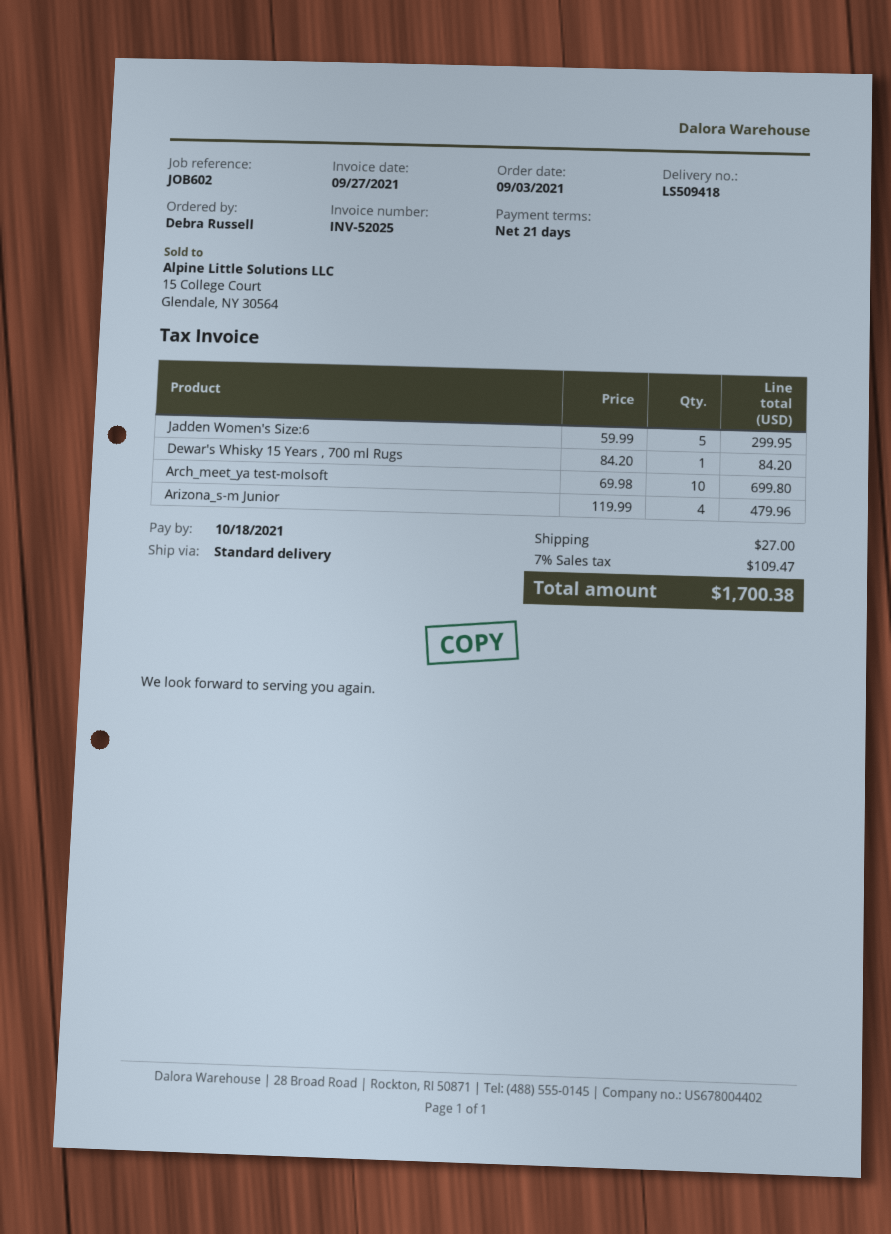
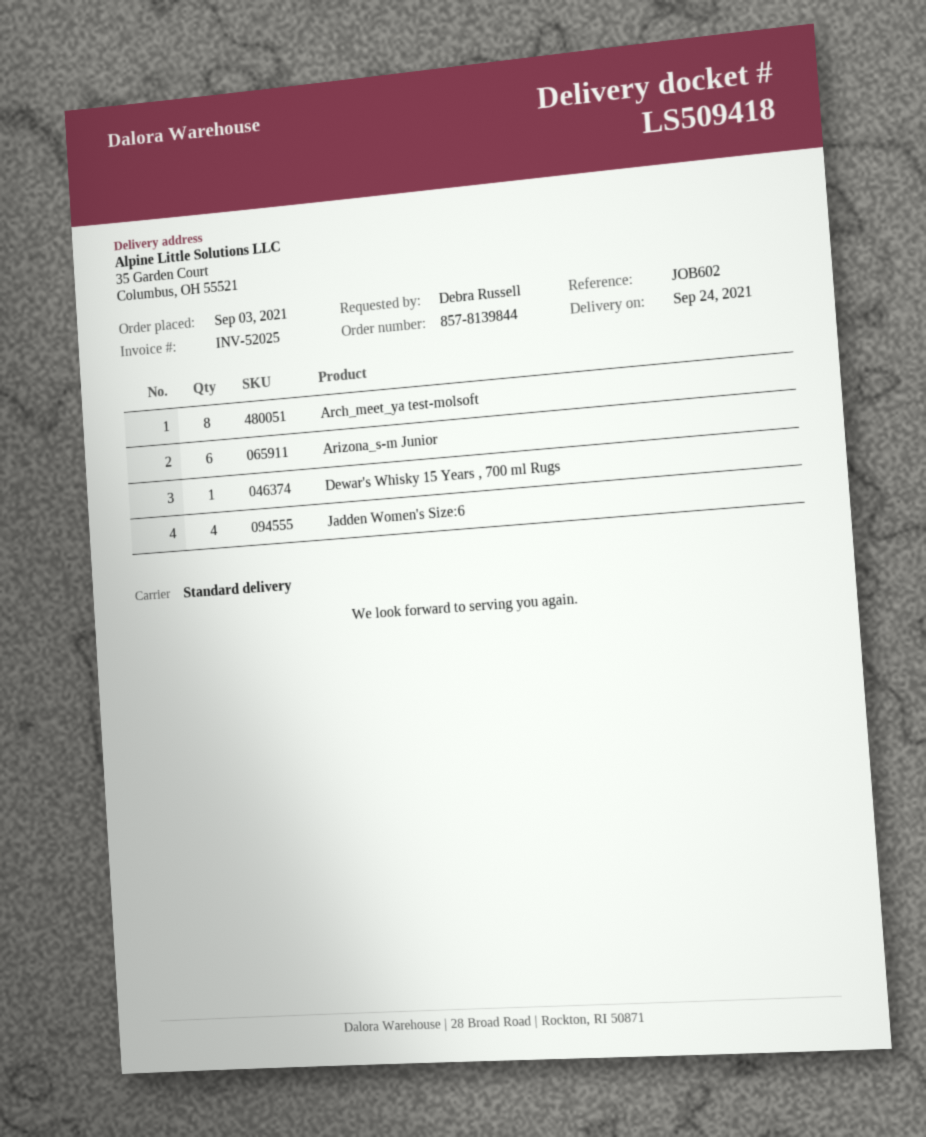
Jadden Women's Size:6: 5 -> 4
Arch_meet_ya test-molsoft: 10 -> 8
Arizona_s-m Junior: 4 -> 6

